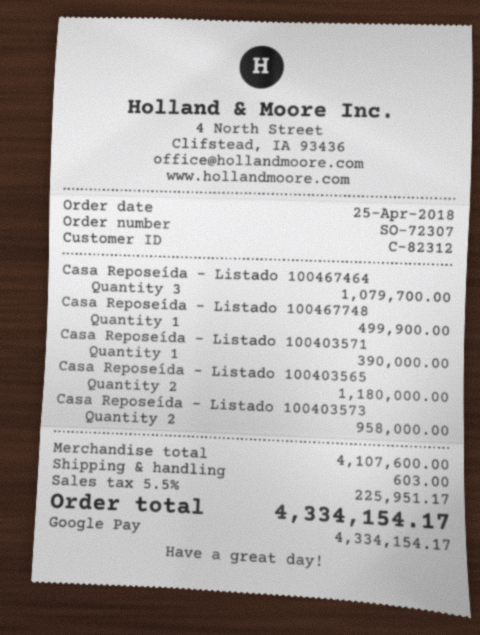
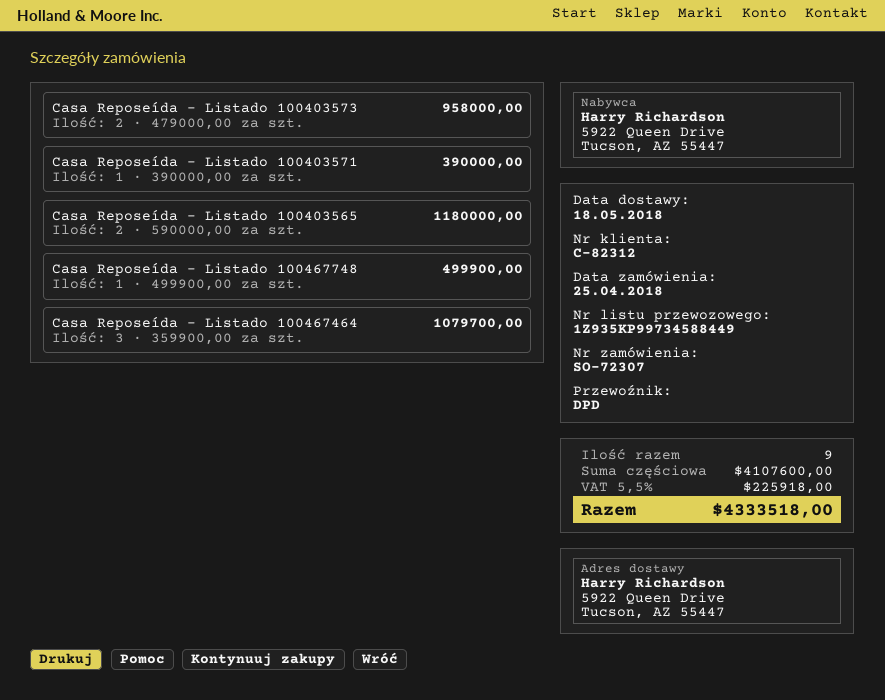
shipping: 603.00 -> none
tax: 5.5% = 225951.17 -> 5.5% = 225918.00
total: 4334154.17 -> 4333518.00

